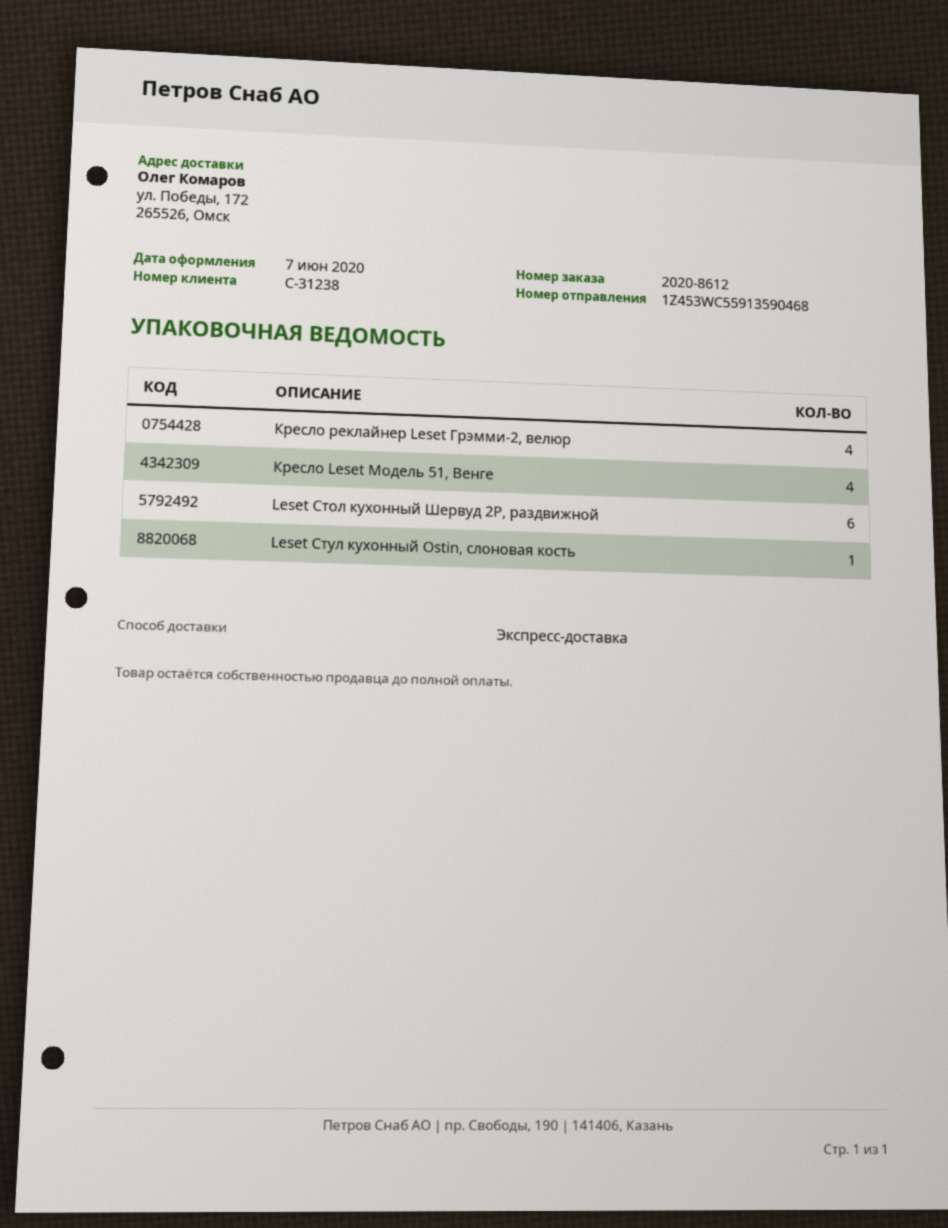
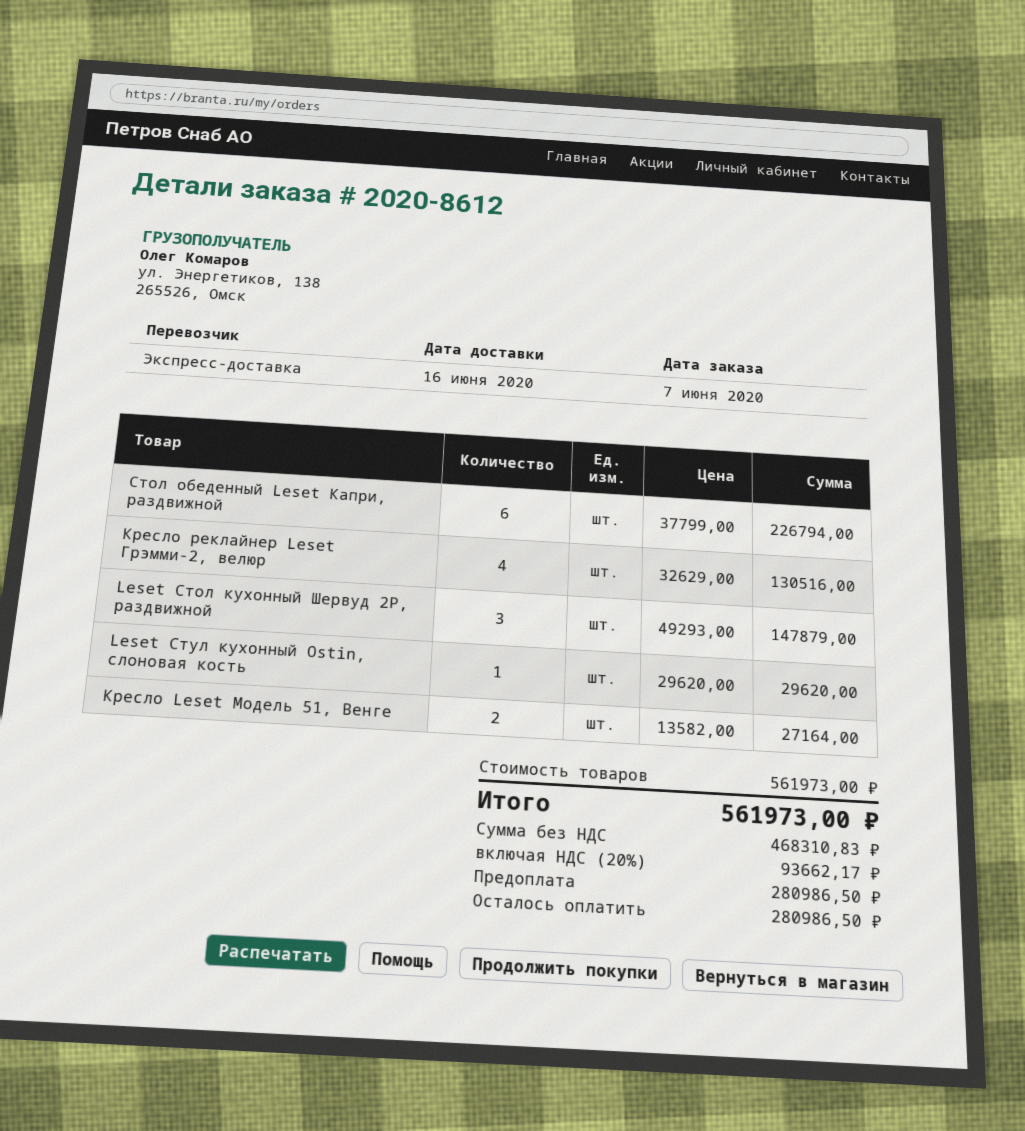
ship to: ул. Победы, 172, 265526, Омск -> ул. Энергетиков, 138, 265526, Омск
Кресло Leset Модель 51, Венге: 4 -> 2
Leset Стол кухонный Шервуд 2Р, раздвижной: 6 -> 3
Стол обеденный Leset Капри, раздвижной: none -> 6

